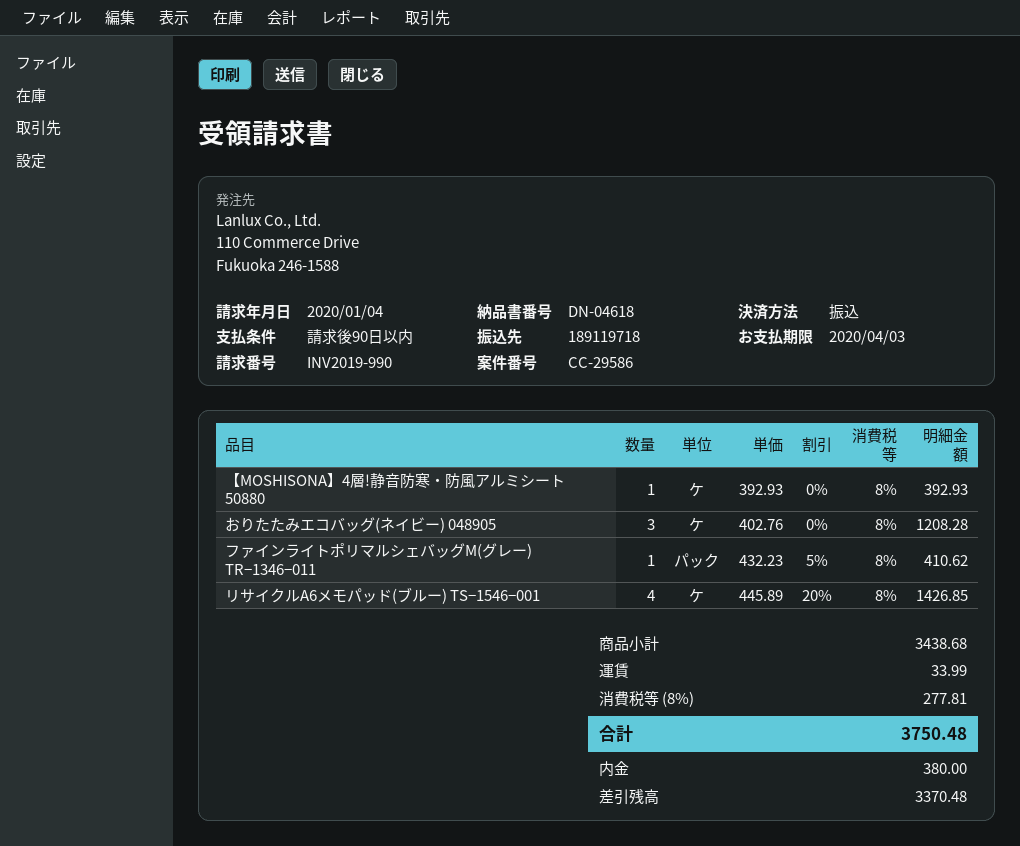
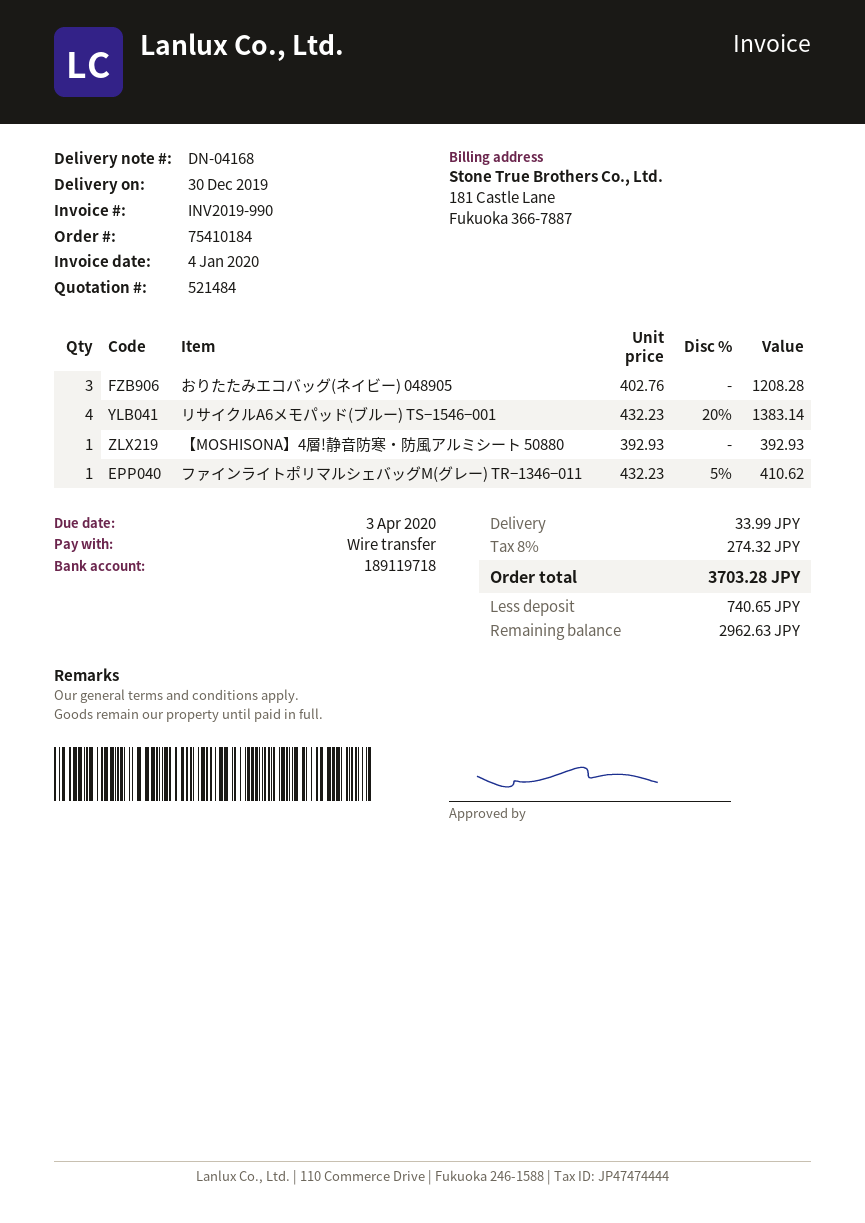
delivery note number: DN-04618 -> DN-04168
リサイクルA6メモパッド(ブルー) TS−1546−001: 4 x 445.89 - 20% = 1426.85 -> 4 x 432.23 - 20% = 1383.14
tax: 8% = 277.81 -> 8% = 274.32
total: 3750.48 -> 3703.28
deposit: 380.00 -> 740.65
balance: 3370.48 -> 2962.63

